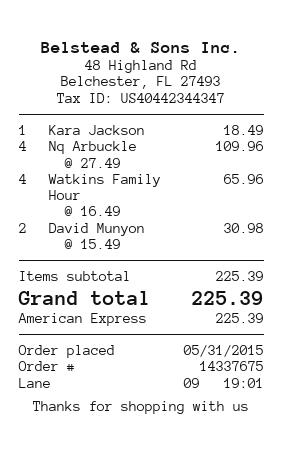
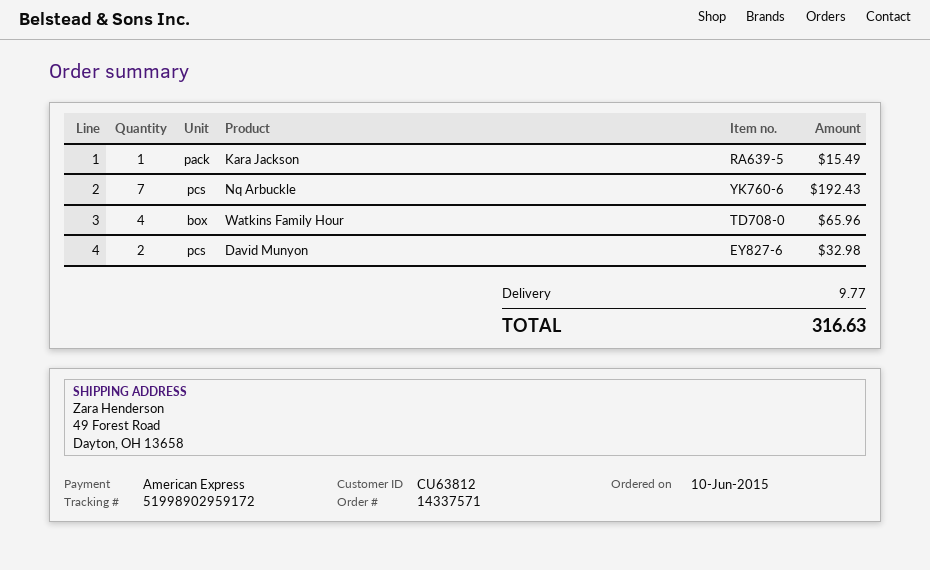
order number: 14337675 -> 14337571
order date: 2015-05-31 -> 2015-06-10
Kara Jackson: 1 for 18.49 -> 1 for 15.49
Nq Arbuckle: 4 for 109.96 -> 7 for 192.43
David Munyon: 2 for 30.98 -> 2 for 32.98
shipping: none -> 9.77
total: 225.39 -> 316.63

